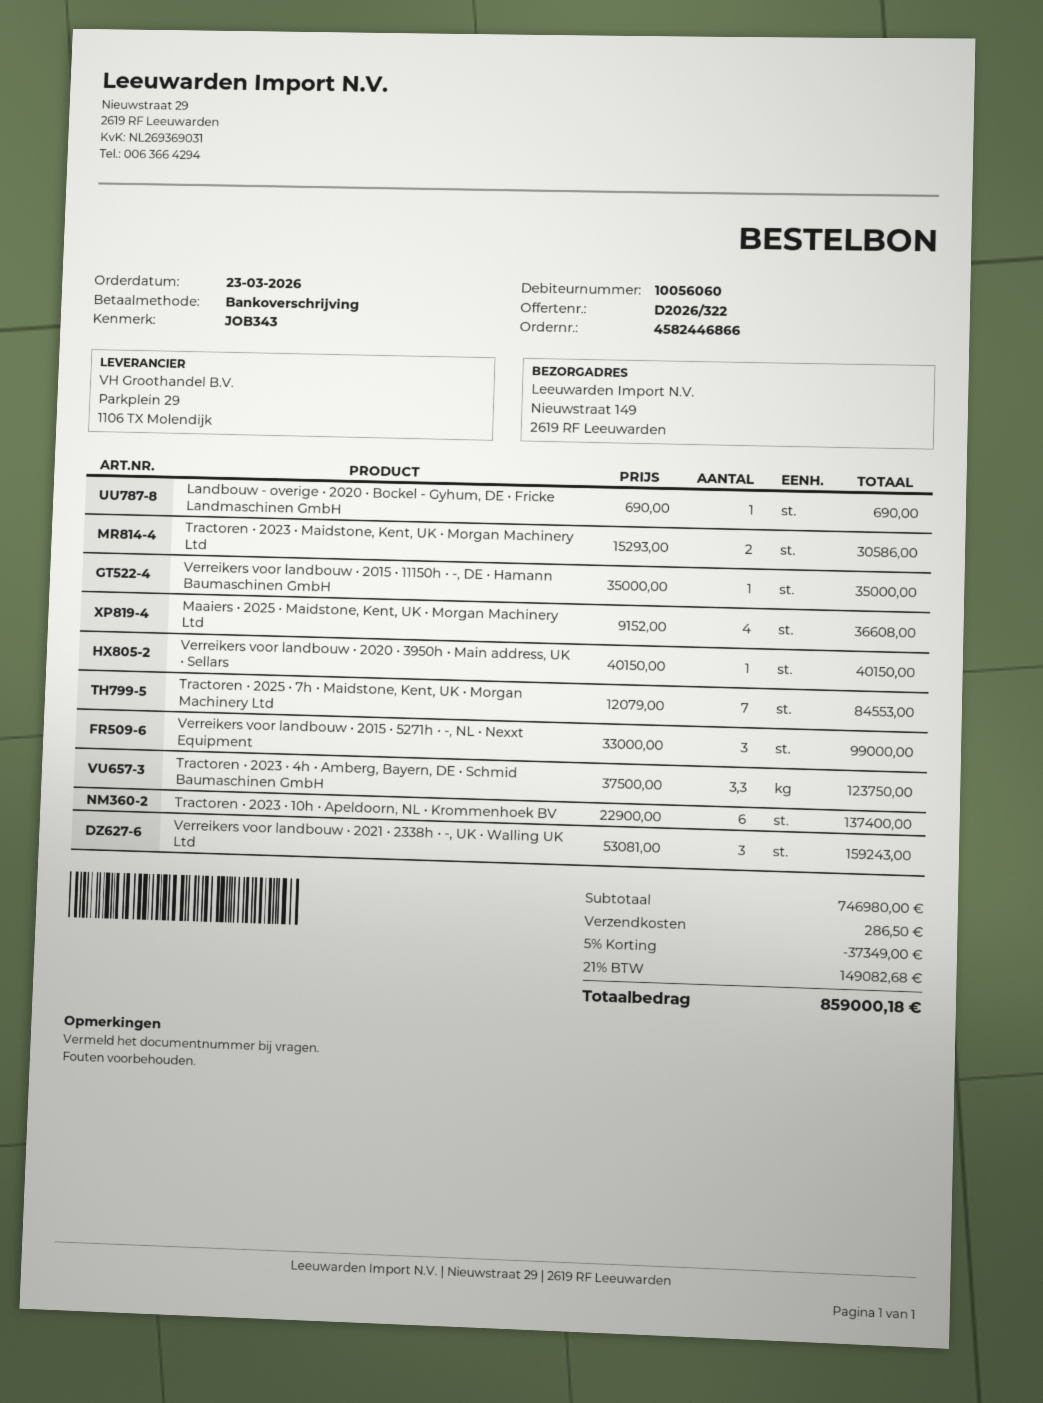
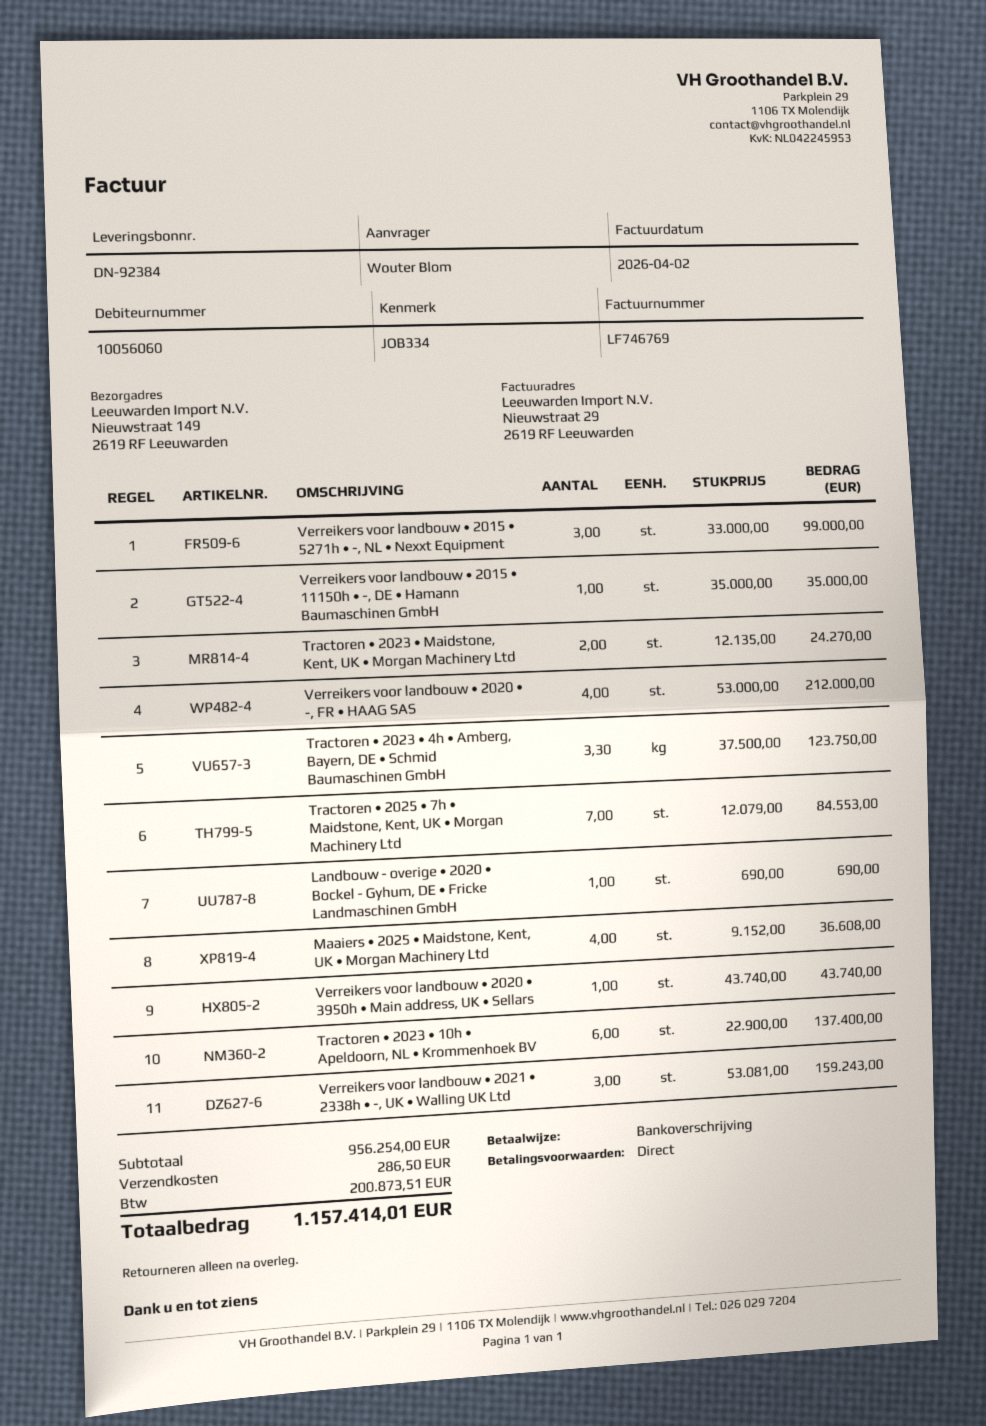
reference: JOB343 -> JOB334
Tractoren • 2023 • Maidstone, Kent, UK • Morgan Machinery Ltd: 2 x 15293.00 = 30586.00 -> 2 x 12135.00 = 24270.00
Verreikers voor landbouw • 2020 • 3950h • Main address, UK • Sellars: 1 x 40150.00 = 40150.00 -> 1 x 43740.00 = 43740.00
Verreikers voor landbouw • 2020 • -, FR • HAAG SAS: none -> 4 x 53000.00 = 212000.00
subtotal: 746980.00 -> 956254.00
discount: 5% = 37349.00 -> none
tax: 149082.68 -> 200873.51
total: 859000.18 -> 1157414.01

